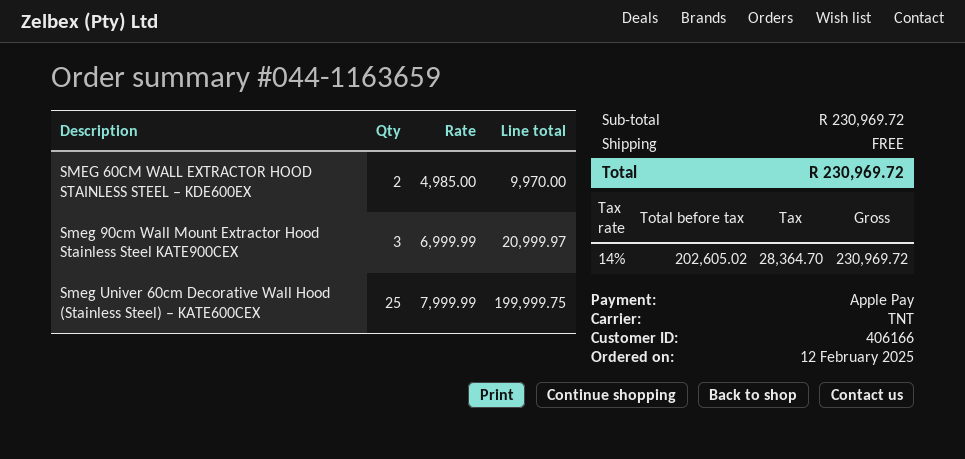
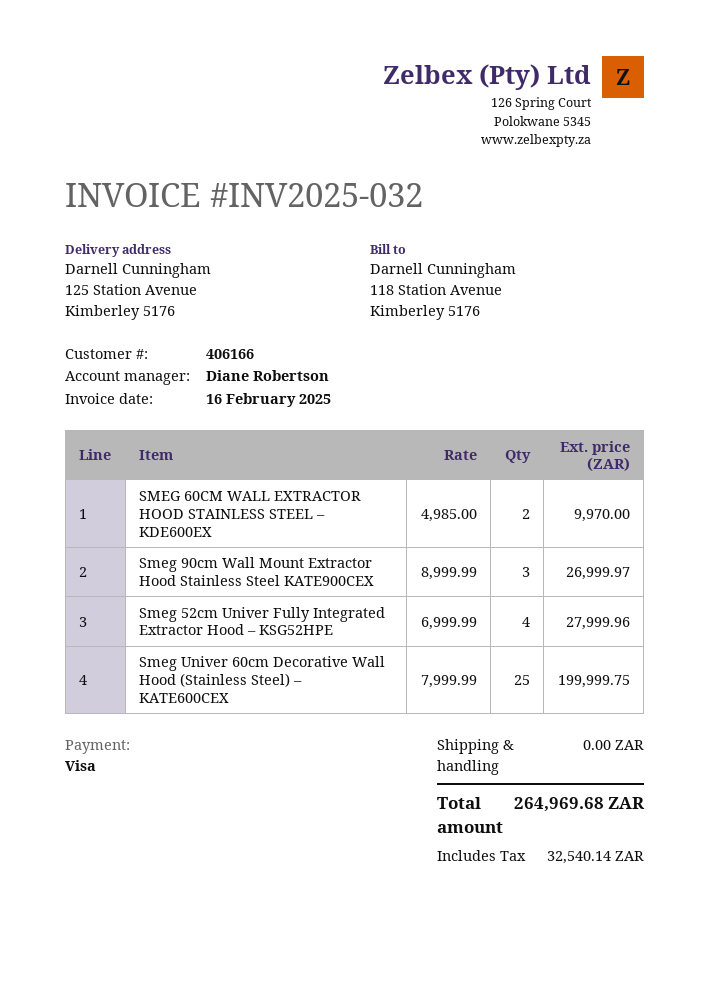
payment method: Apple Pay -> Visa
Smeg 90cm Wall Mount Extractor Hood Stainless Steel KATE900CEX: 3 x 6999.99 = 20999.97 -> 3 x 8999.99 = 26999.97
Smeg 52cm Univer Fully Integrated Extractor Hood – KSG52HPE: none -> 4 x 6999.99 = 27999.96
tax: 28364.70 -> 32540.14
total: 230969.72 -> 264969.68

